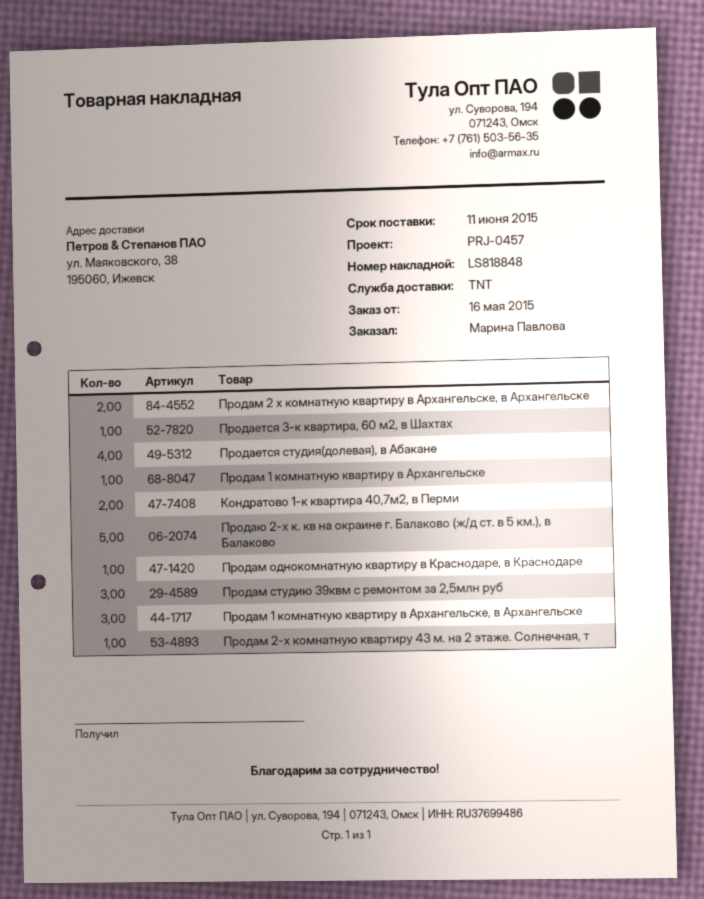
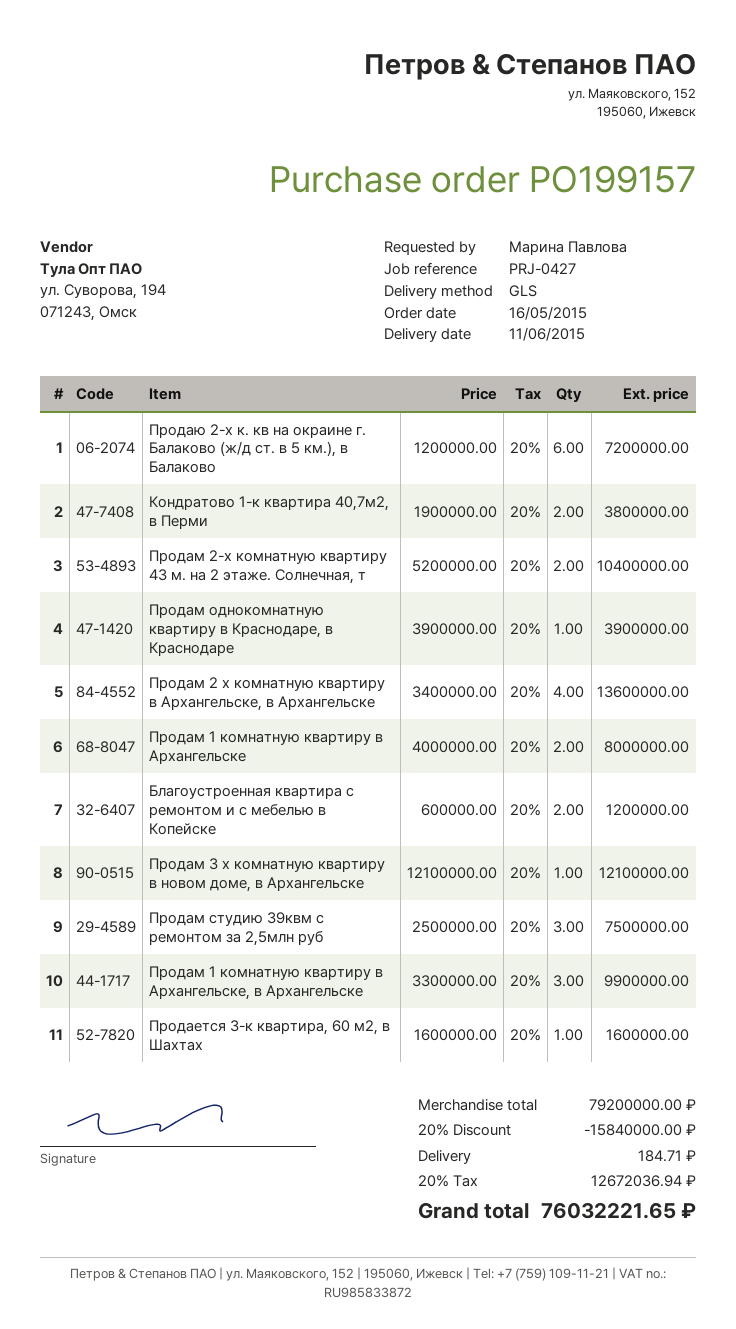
reference: PRJ-0457 -> PRJ-0427
shipping method: TNT -> GLS
Продам 2 х комнатную квартиру в Архангельске, в Архангельске: 2 -> 4
Продается студия(долевая), в Абакане: 4 -> none
Продам 1 комнатную квартиру в Архангельске: 1 -> 2
Продаю 2-х к. кв на окраине г. Балаково (ж/д ст. в 5 км.), в Балаково: 5 -> 6
Продам 2-х комнатную квартиру 43 м. на 2 этаже. Солнечная, т: 1 -> 2
Благоустроенная квартира с ремонтом и с мебелью в Копейске: none -> 2
Продам 3 х комнатную квартиру в новом доме, в Архангельске: none -> 1

